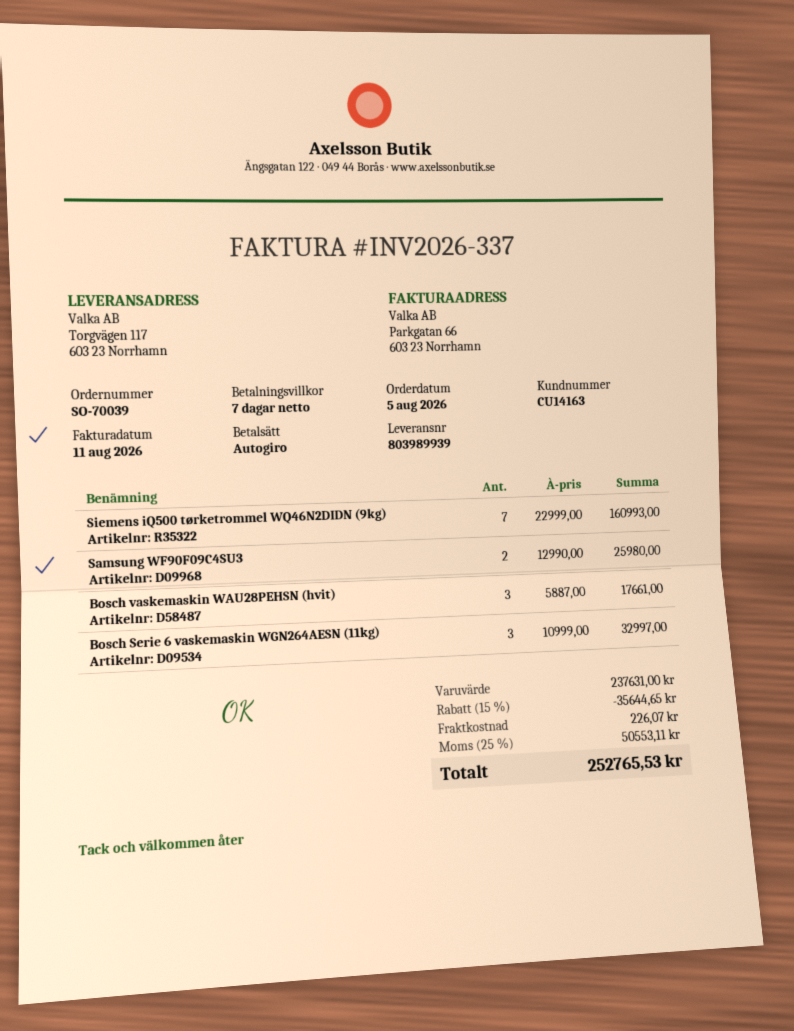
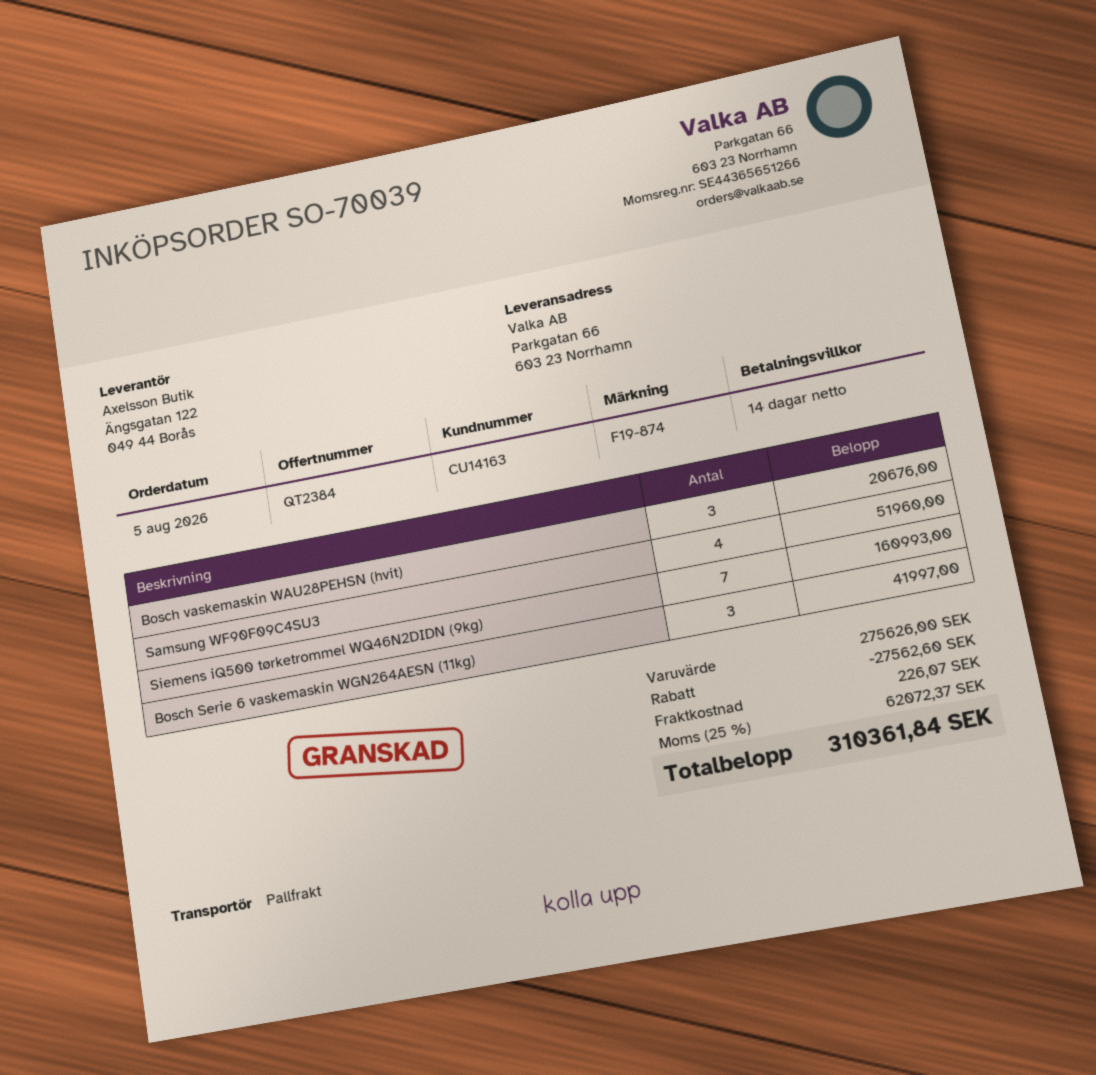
payment terms: 7 days -> 14 days
ship to: Torgvägen 117, 603 23 Norrhamn -> Parkgatan 66, 603 23 Norrhamn
Samsung WF90F09C4SU3: 2 for 25980.00 -> 4 for 51960.00
Bosch vaskemaskin WAU28PEHSN (hvit): 3 for 17661.00 -> 3 for 20676.00
Bosch Serie 6 vaskemaskin WGN264AESN (11kg): 3 for 32997.00 -> 3 for 41997.00
subtotal: 237631.00 -> 275626.00
discount: 35644.65 -> 27562.60
tax: 25% = 50553.11 -> 25% = 62072.37
total: 252765.53 -> 310361.84

